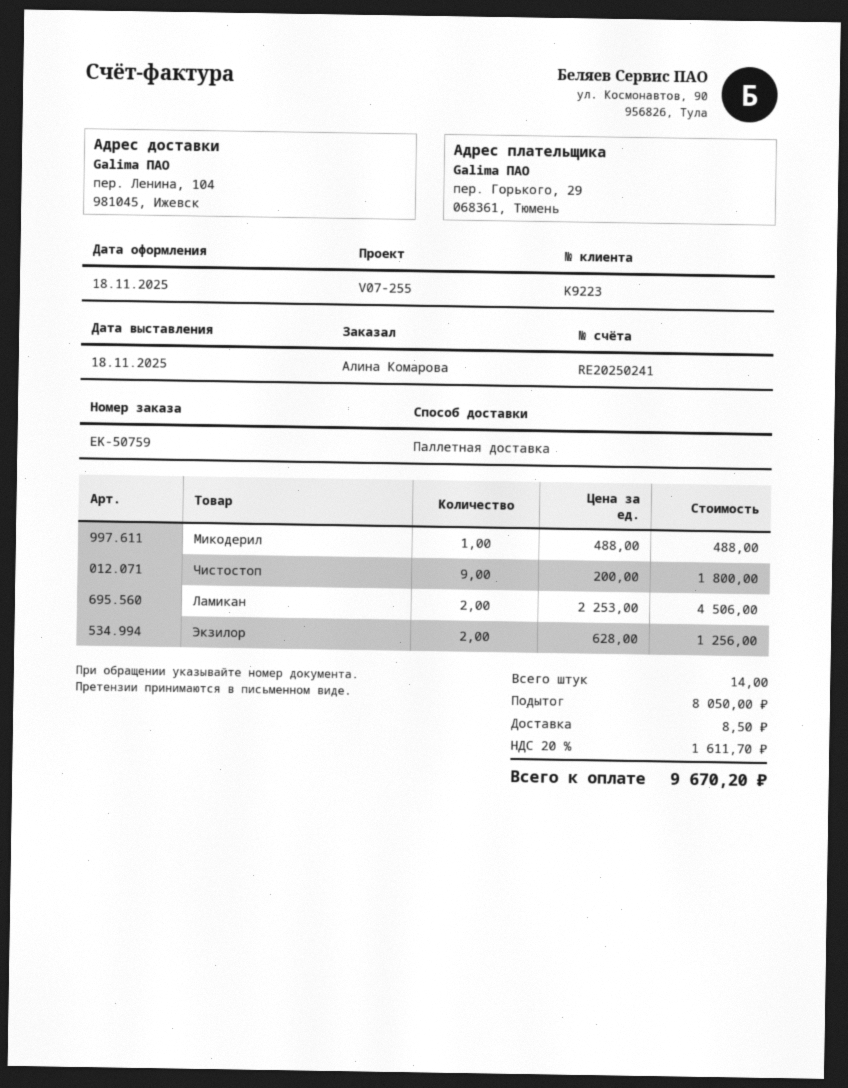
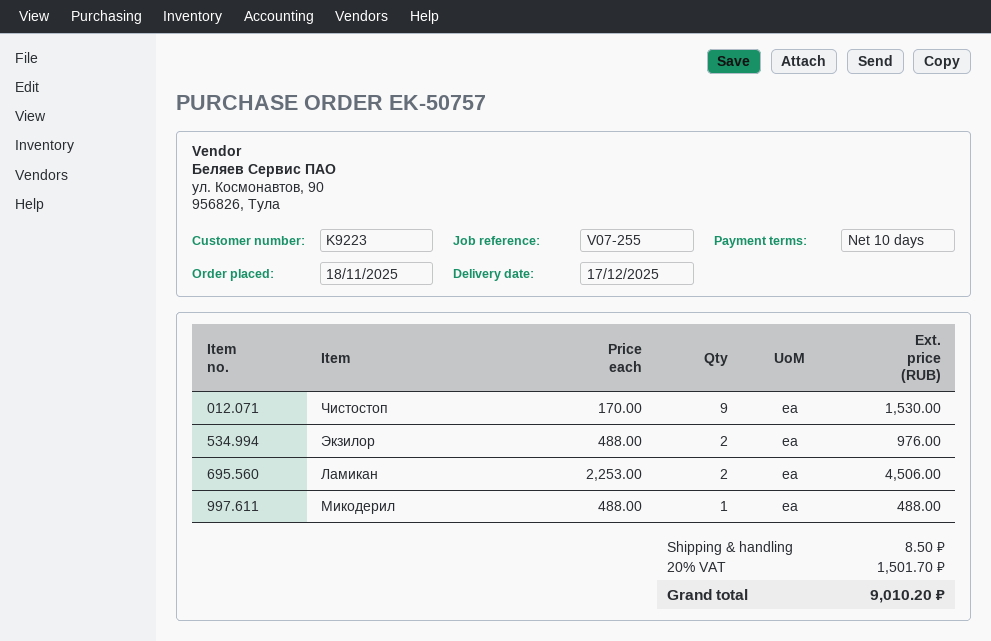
order number: EK-50759 -> EK-50757
Чистостоп: 9 x 200.00 = 1800.00 -> 9 x 170.00 = 1530.00
Экзилор: 2 x 628.00 = 1256.00 -> 2 x 488.00 = 976.00
tax: 20% = 1611.70 -> 20% = 1501.70
total: 9670.20 -> 9010.20

